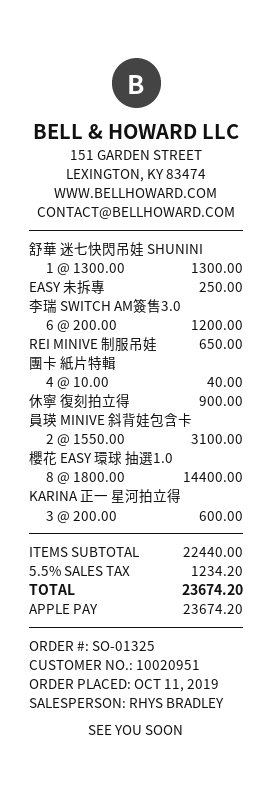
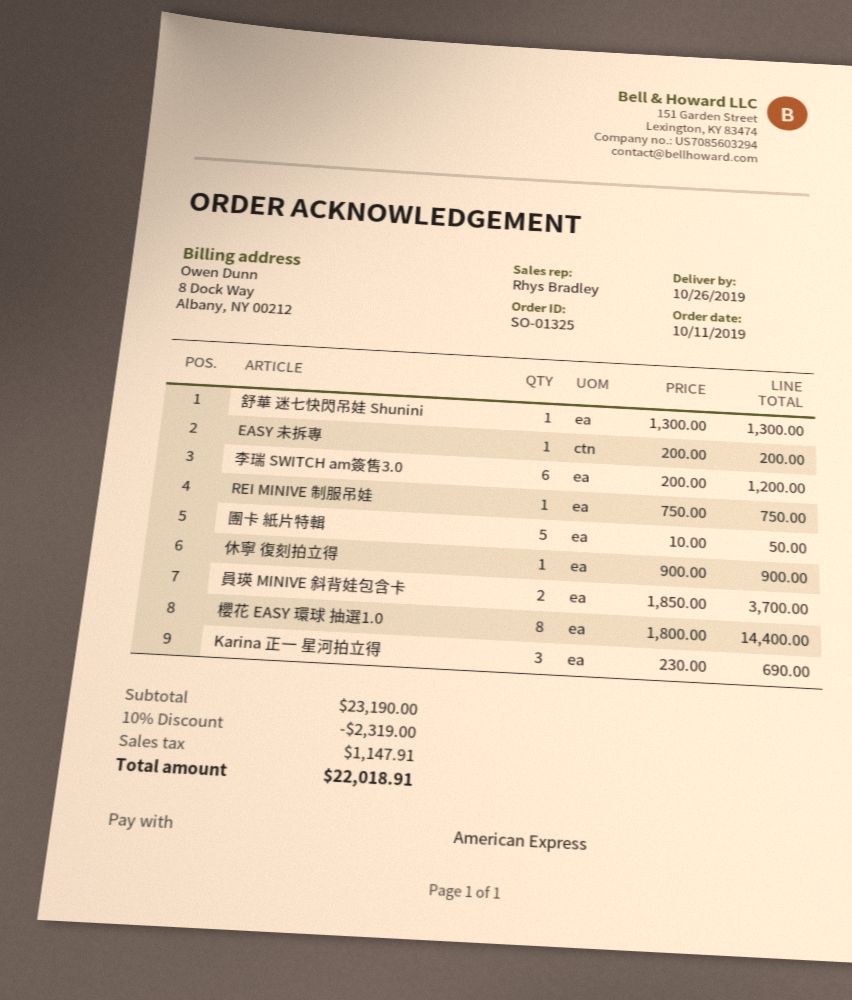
payment method: Apple Pay -> American Express
EASY 未拆專: 1 x 250.00 = 250.00 -> 1 x 200.00 = 200.00
REI MINIVE 制服吊娃: 1 x 650.00 = 650.00 -> 1 x 750.00 = 750.00
團卡 紙片特輯: 4 x 10.00 = 40.00 -> 5 x 10.00 = 50.00
員瑛 MINIVE 斜背娃包含卡: 2 x 1550.00 = 3100.00 -> 2 x 1850.00 = 3700.00
KARINA 正一 星河拍立得: 3 x 200.00 = 600.00 -> 3 x 230.00 = 690.00
subtotal: 22440.00 -> 23190.00
discount: none -> 10% = 2319.00
tax: 1234.20 -> 1147.91
total: 23674.20 -> 22018.91

